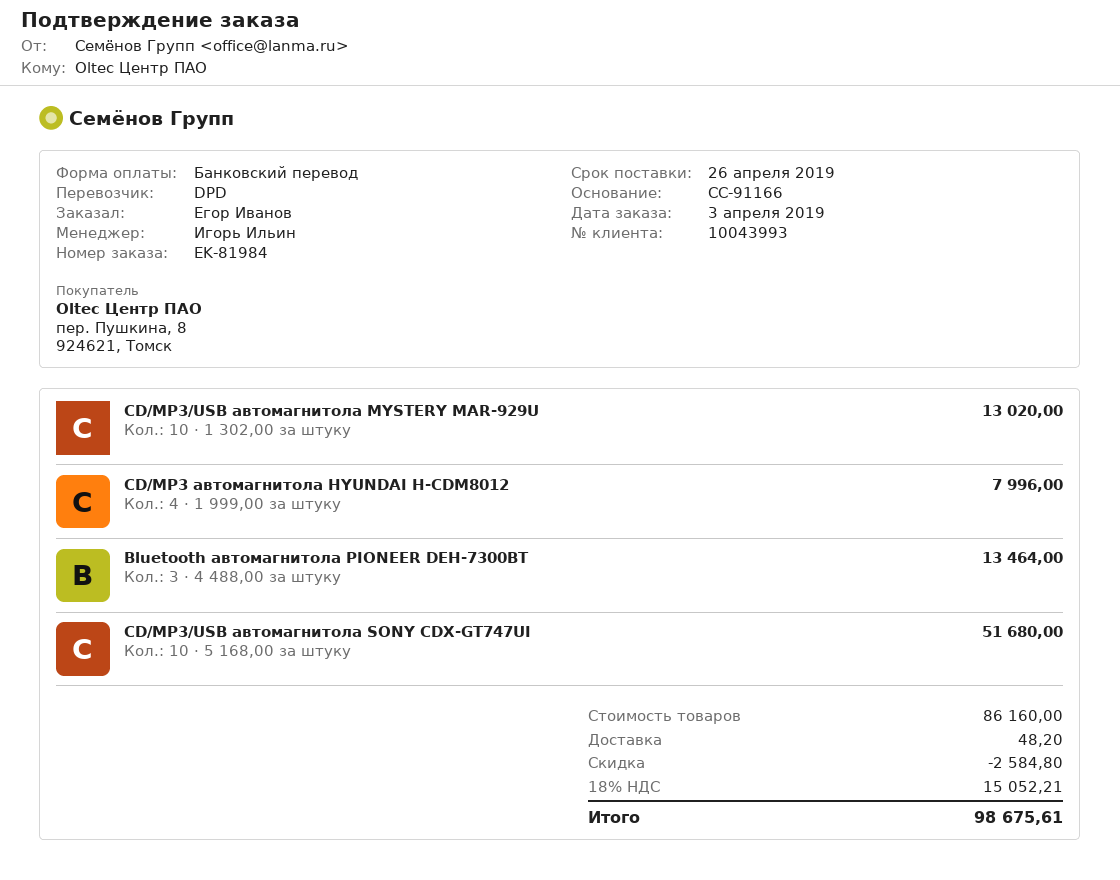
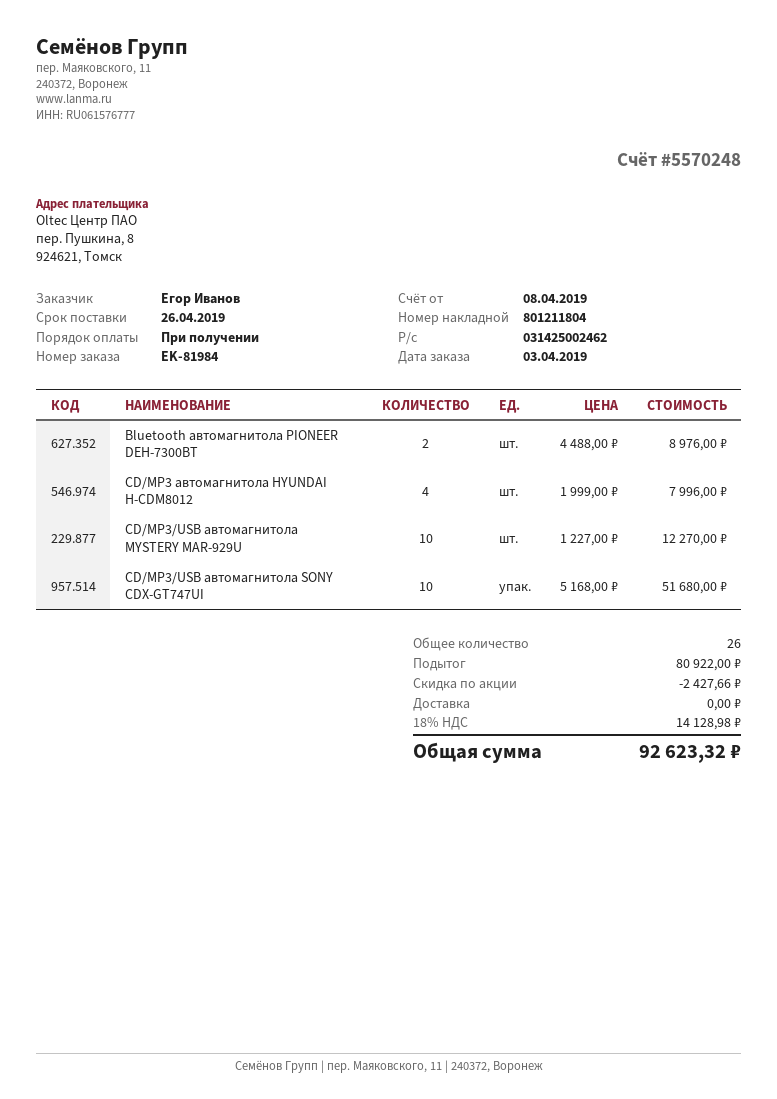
CD/MP3/USB автомагнитола MYSTERY MAR-929U: 10 x 1302.00 = 13020.00 -> 10 x 1227.00 = 12270.00
Bluetooth автомагнитола PIONEER DEH-7300BT: 3 x 4488.00 = 13464.00 -> 2 x 4488.00 = 8976.00
subtotal: 86160.00 -> 80922.00
discount: 2584.80 -> 2427.66
shipping: 48.20 -> 0.00
tax: 18% = 15052.21 -> 18% = 14128.98
total: 98675.61 -> 92623.32

